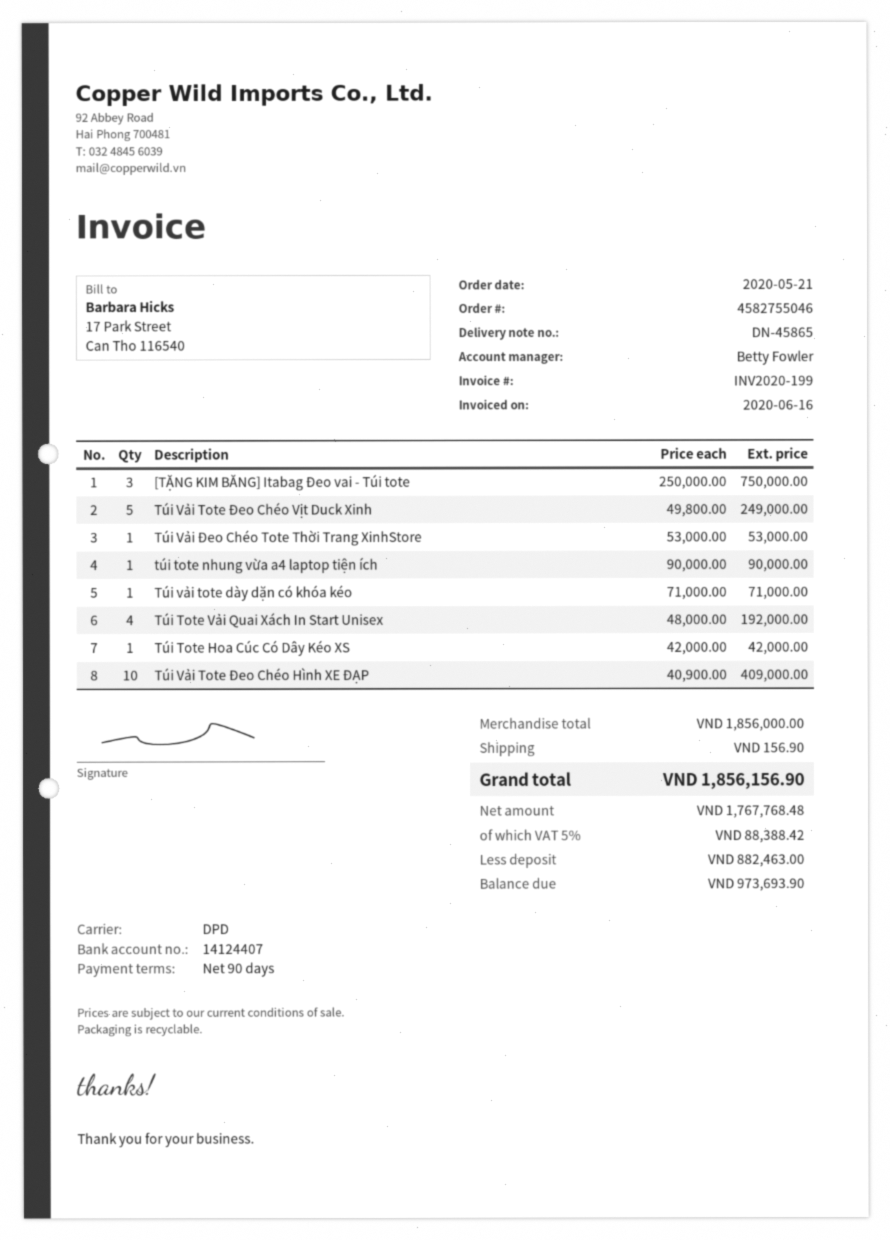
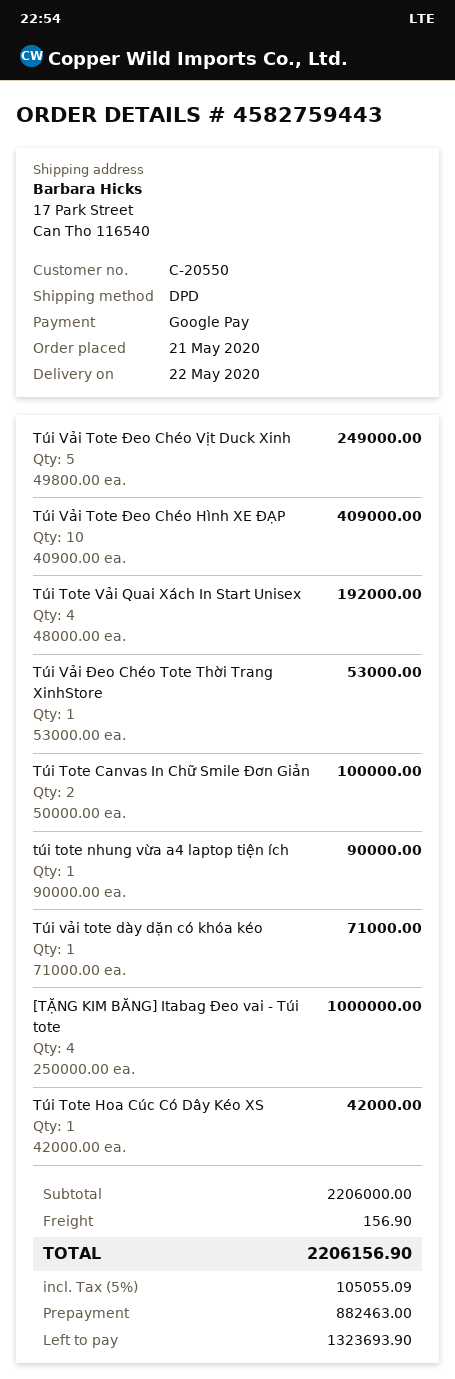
order number: 4582755046 -> 4582759443
[TẶNG KIM BĂNG] Itabag Đeo vai - Túi tote: 3 x 250000.00 = 750000.00 -> 4 x 250000.00 = 1000000.00
Túi Tote Canvas In Chữ Smile Đơn Giản: none -> 2 x 50000.00 = 100000.00
subtotal: 1856000.00 -> 2206000.00
tax: 5% = 88388.42 -> 5% = 105055.09
total: 1856156.90 -> 2206156.90
balance: 973693.90 -> 1323693.90

